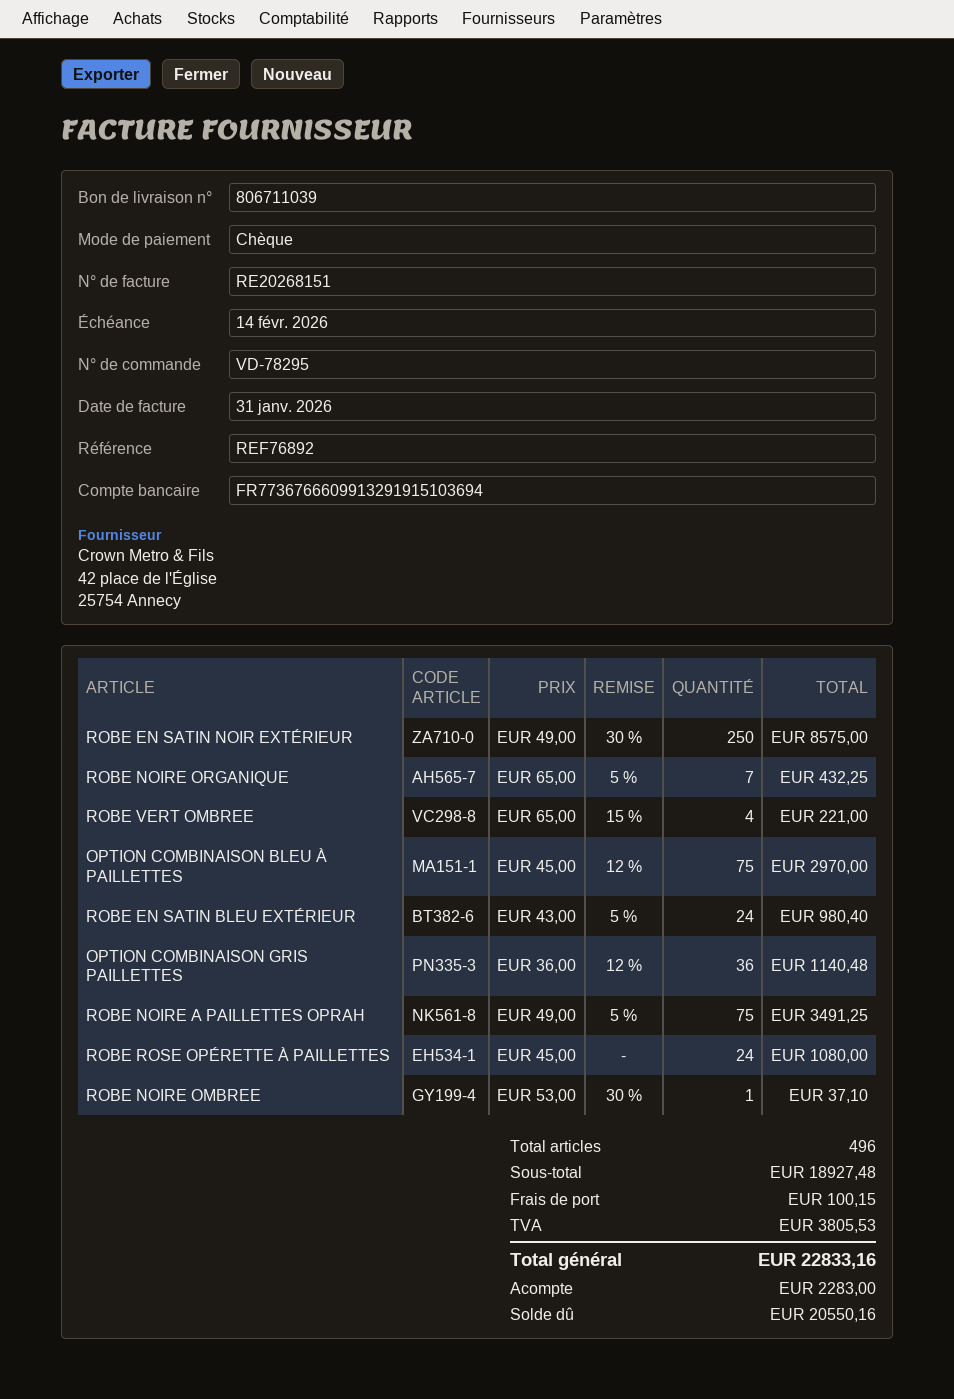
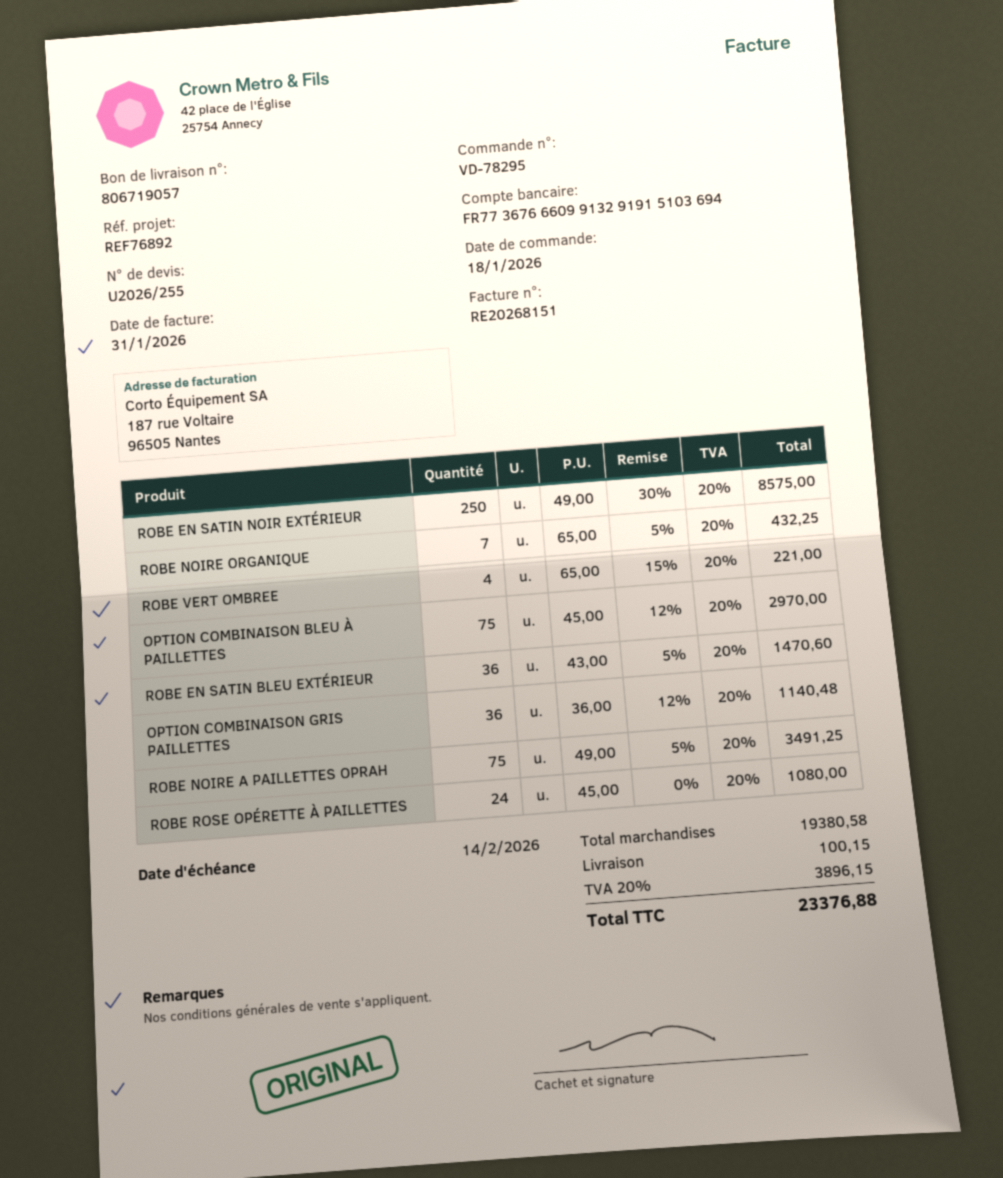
delivery note number: 806711039 -> 806719057
ROBE EN SATIN BLEU EXTÉRIEUR: 24 x 43.00 - 5% = 980.40 -> 36 x 43.00 - 5% = 1470.60
ROBE NOIRE OMBREE: 1 x 53.00 - 30% = 37.10 -> none
subtotal: 18927.48 -> 19380.58
tax: 3805.53 -> 3896.15
total: 22833.16 -> 23376.88

